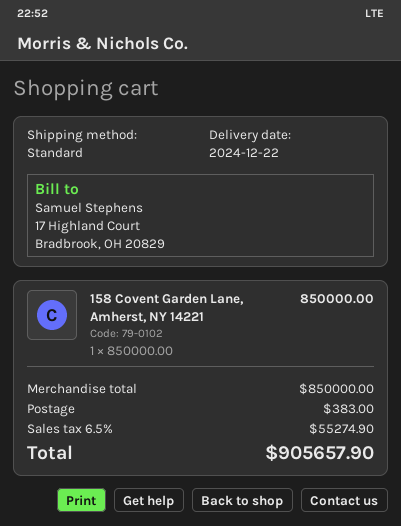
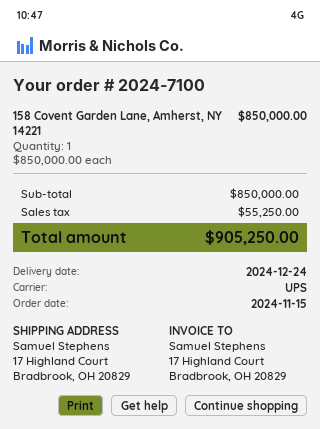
delivery date: 2024-12-22 -> 2024-12-24
shipping method: standard -> UPS
shipping: 383.00 -> none
tax: 55274.90 -> 55250.00
total: 905657.90 -> 905250.00

